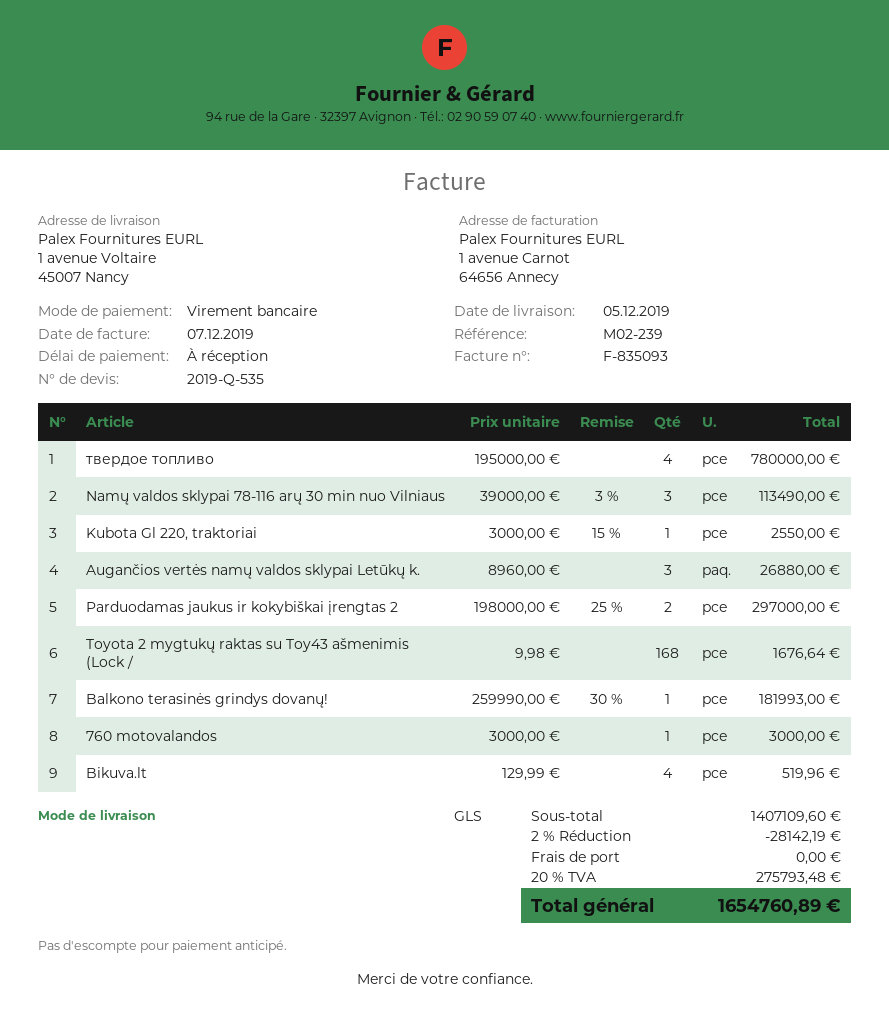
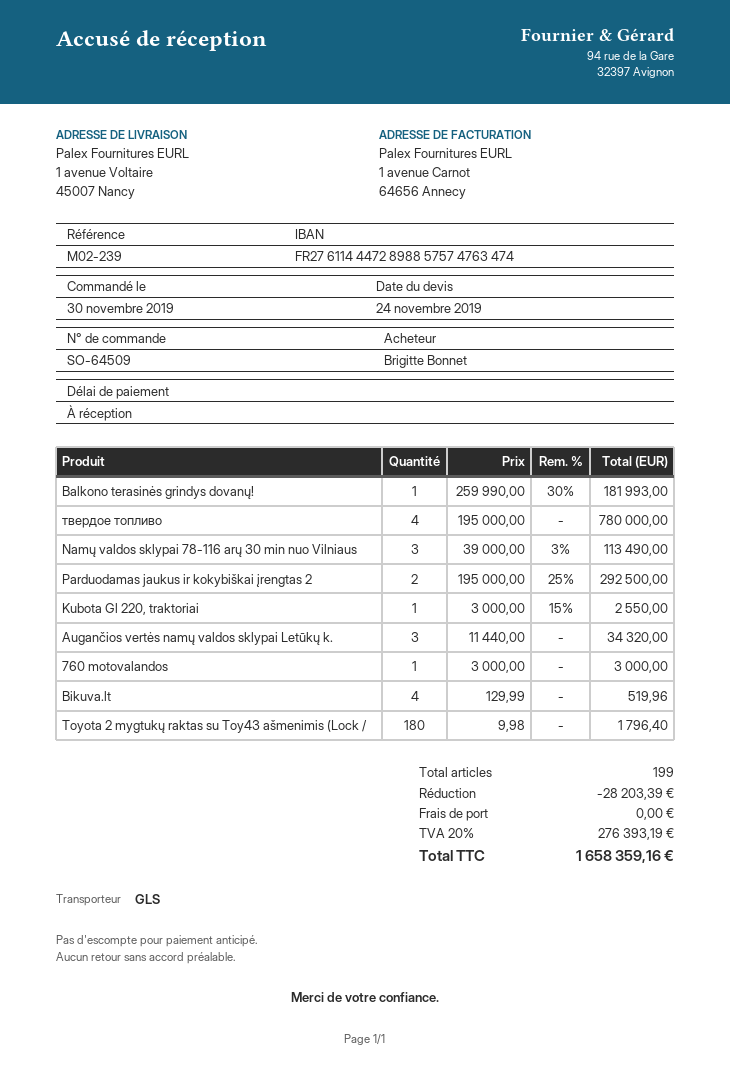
Augančios vertės namų valdos sklypai Letūkų k.: 3 x 8960.00 = 26880.00 -> 3 x 11440.00 = 34320.00
Parduodamas jaukus ir kokybiškai įrengtas 2: 2 x 198000.00 - 25% = 297000.00 -> 2 x 195000.00 - 25% = 292500.00
Toyota 2 mygtukų raktas su Toy43 ašmenimis (Lock /: 168 x 9.98 = 1676.64 -> 180 x 9.98 = 1796.40
discount: 28142.19 -> 28203.39
tax: 20% = 275793.48 -> 20% = 276393.19
total: 1654760.89 -> 1658359.16

